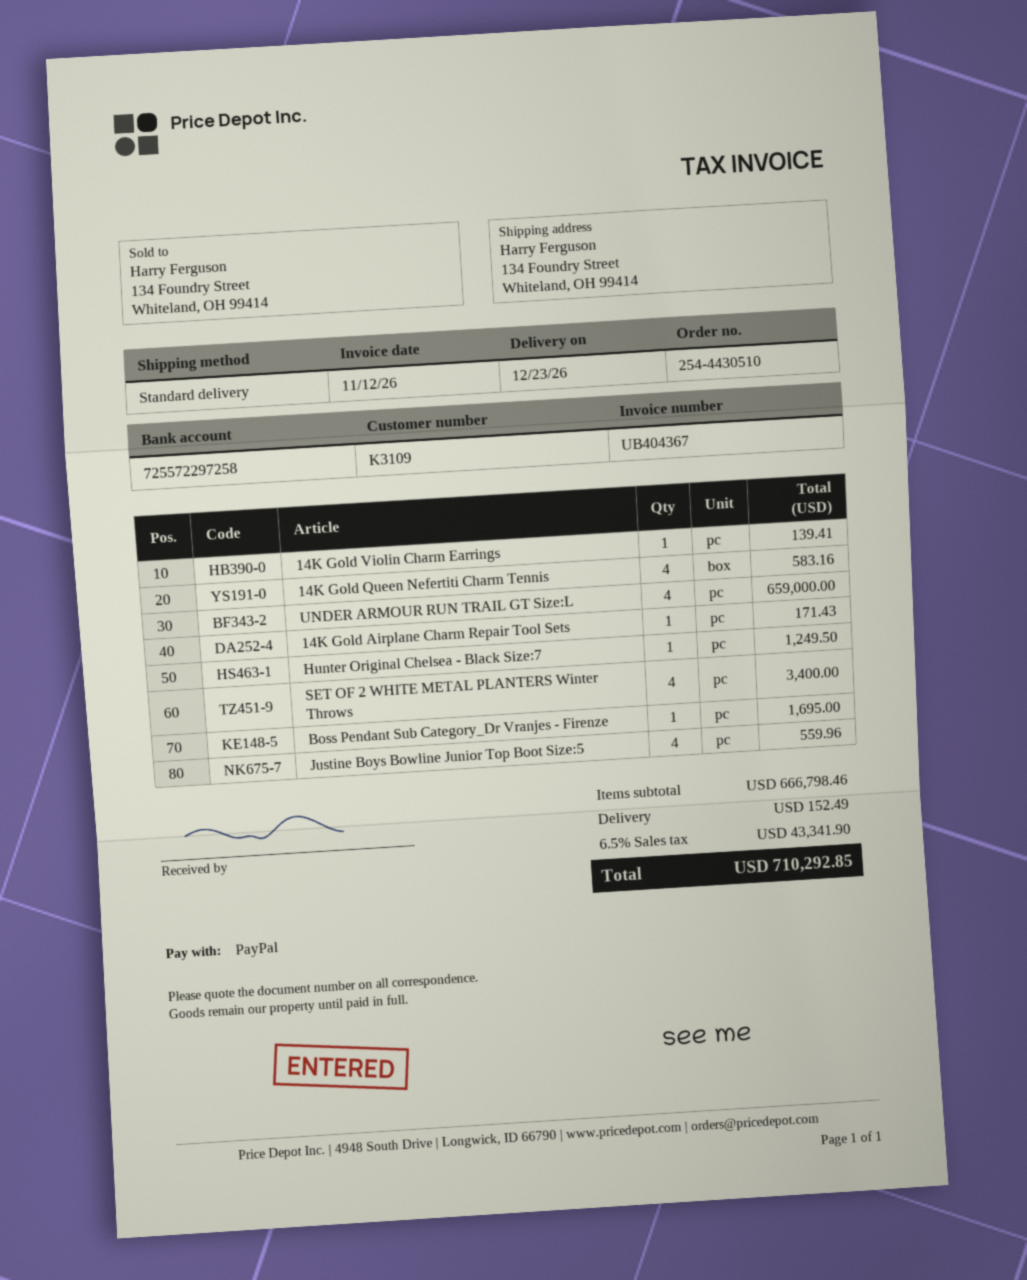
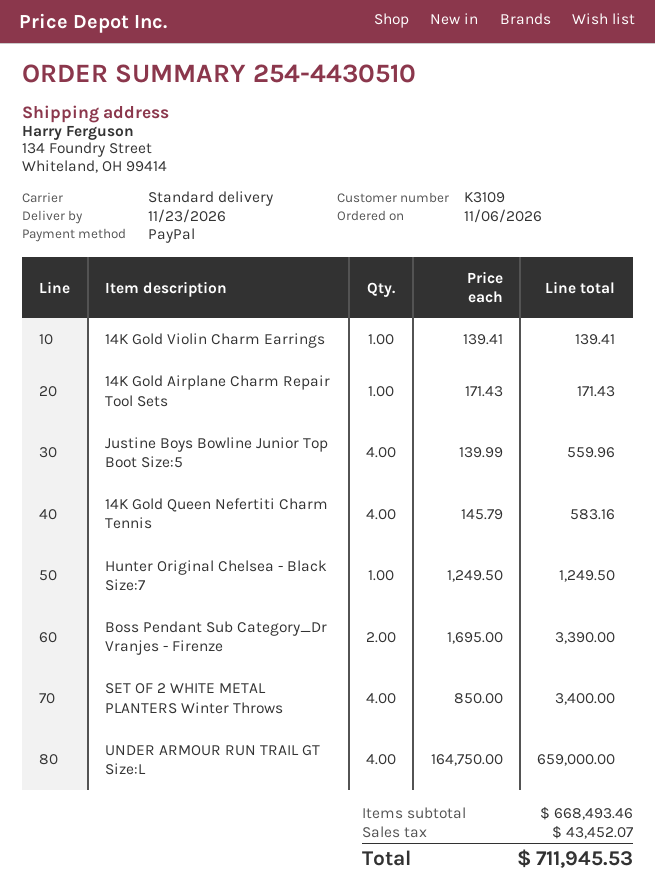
delivery date: 2026-12-23 -> 2026-11-23
Boss Pendant Sub Category_Dr Vranjes - Firenze: 1 for 1695.00 -> 2 for 3390.00
subtotal: 666798.46 -> 668493.46
shipping: 152.49 -> none
tax: 43341.90 -> 43452.07
total: 710292.85 -> 711945.53

